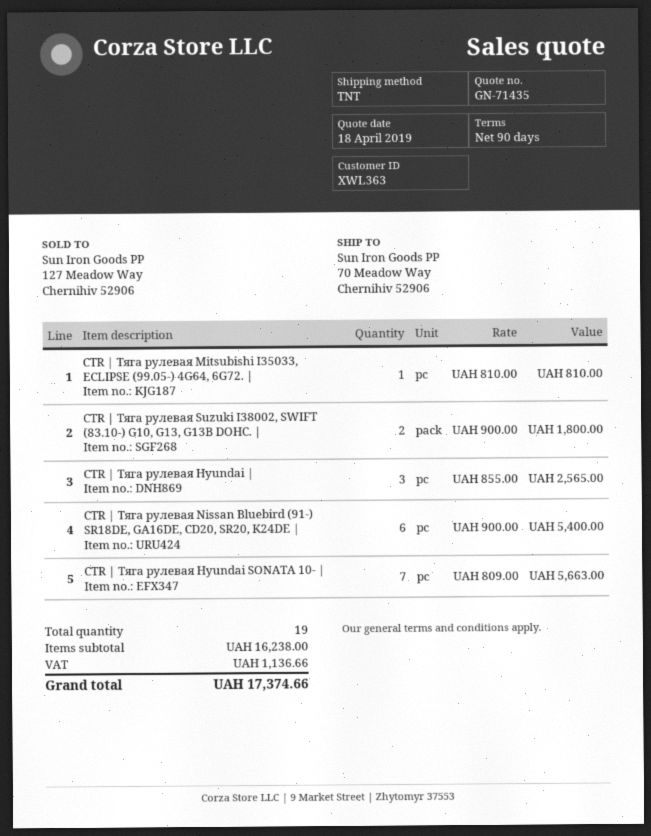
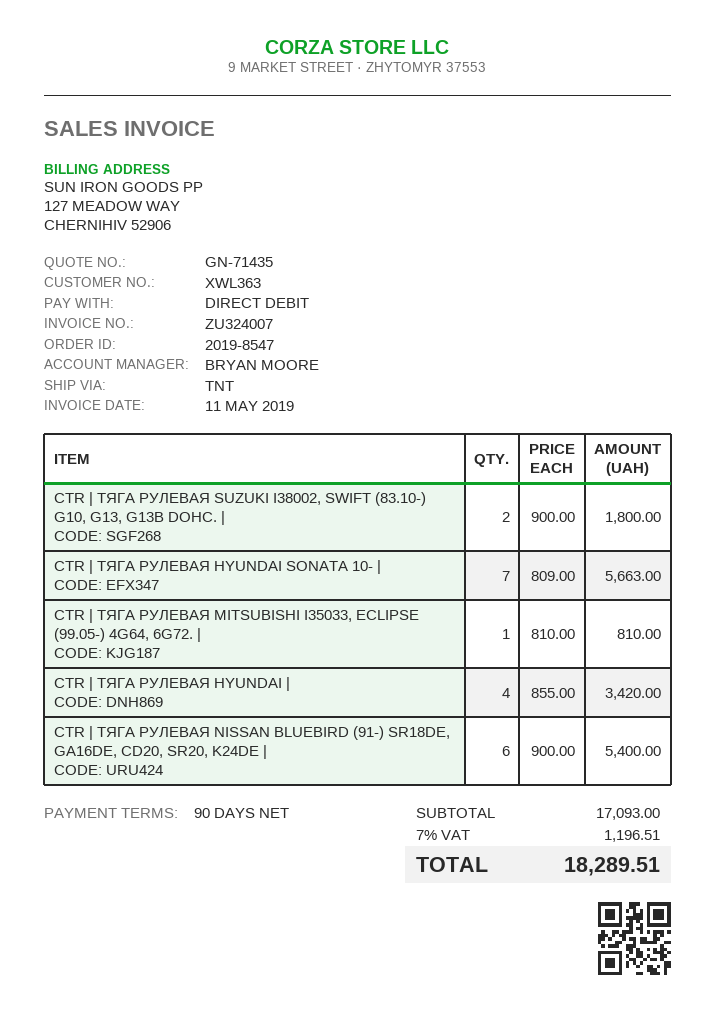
CTR | Тяга рулевая Hyundai |: 3 x 855.00 = 2565.00 -> 4 x 855.00 = 3420.00
subtotal: 16238.00 -> 17093.00
tax: 1136.66 -> 1196.51
total: 17374.66 -> 18289.51

